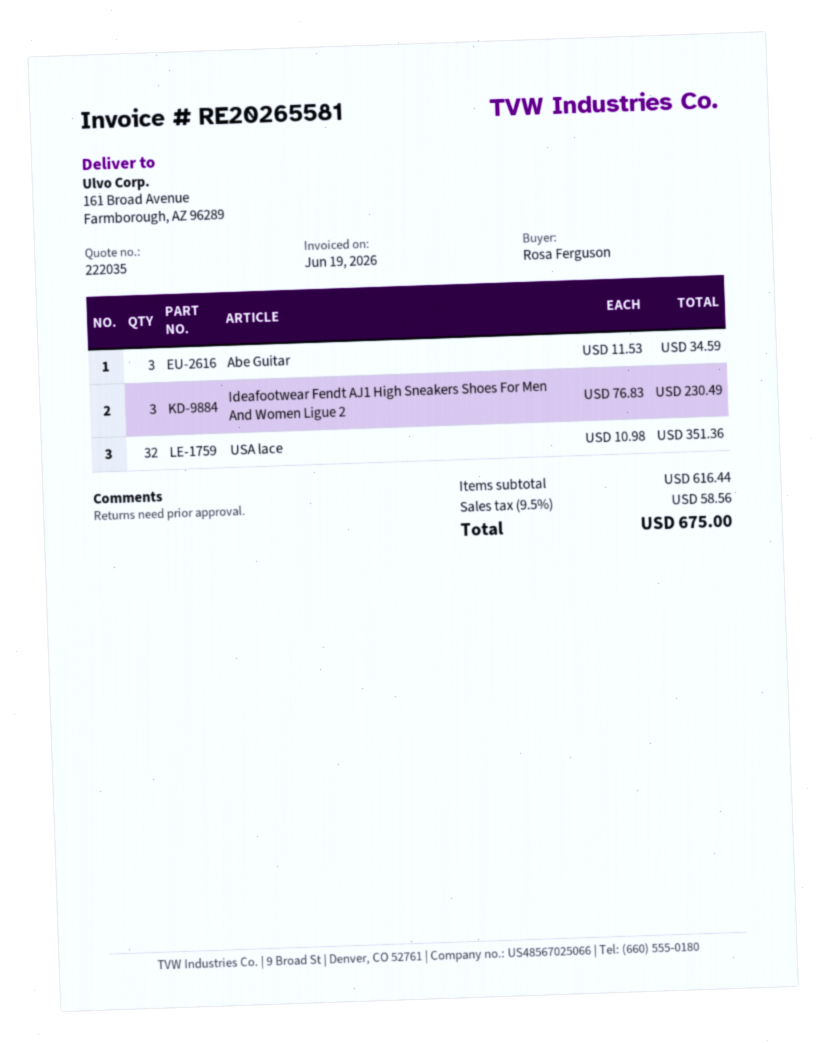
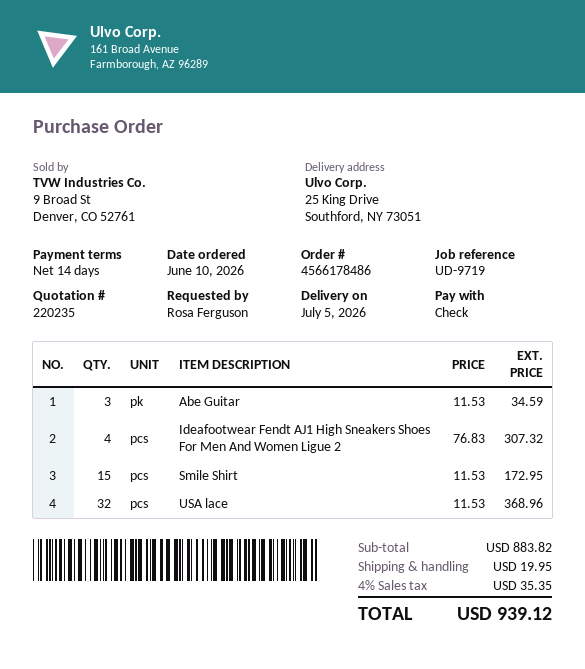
quote number: 222035 -> 220235
ship to: 161 Broad Avenue, Farmborough, AZ 96289 -> 25 King Drive, Southford, NY 73051
Ideafootwear Fendt AJ1 High Sneakers Shoes For Men And Women Ligue 2: 3 x 76.83 = 230.49 -> 4 x 76.83 = 307.32
USA lace: 32 x 10.98 = 351.36 -> 32 x 11.53 = 368.96
Smile Shirt: none -> 15 x 11.53 = 172.95
subtotal: 616.44 -> 883.82
shipping: none -> 19.95
tax: 9.5% = 58.56 -> 4% = 35.35
total: 675.00 -> 939.12

